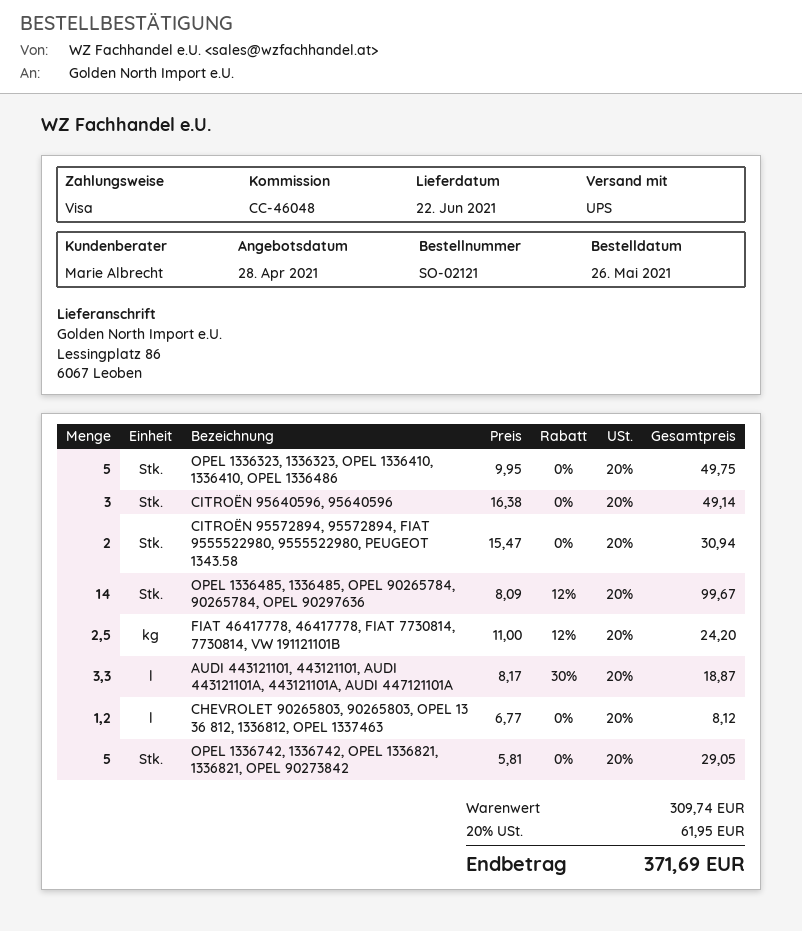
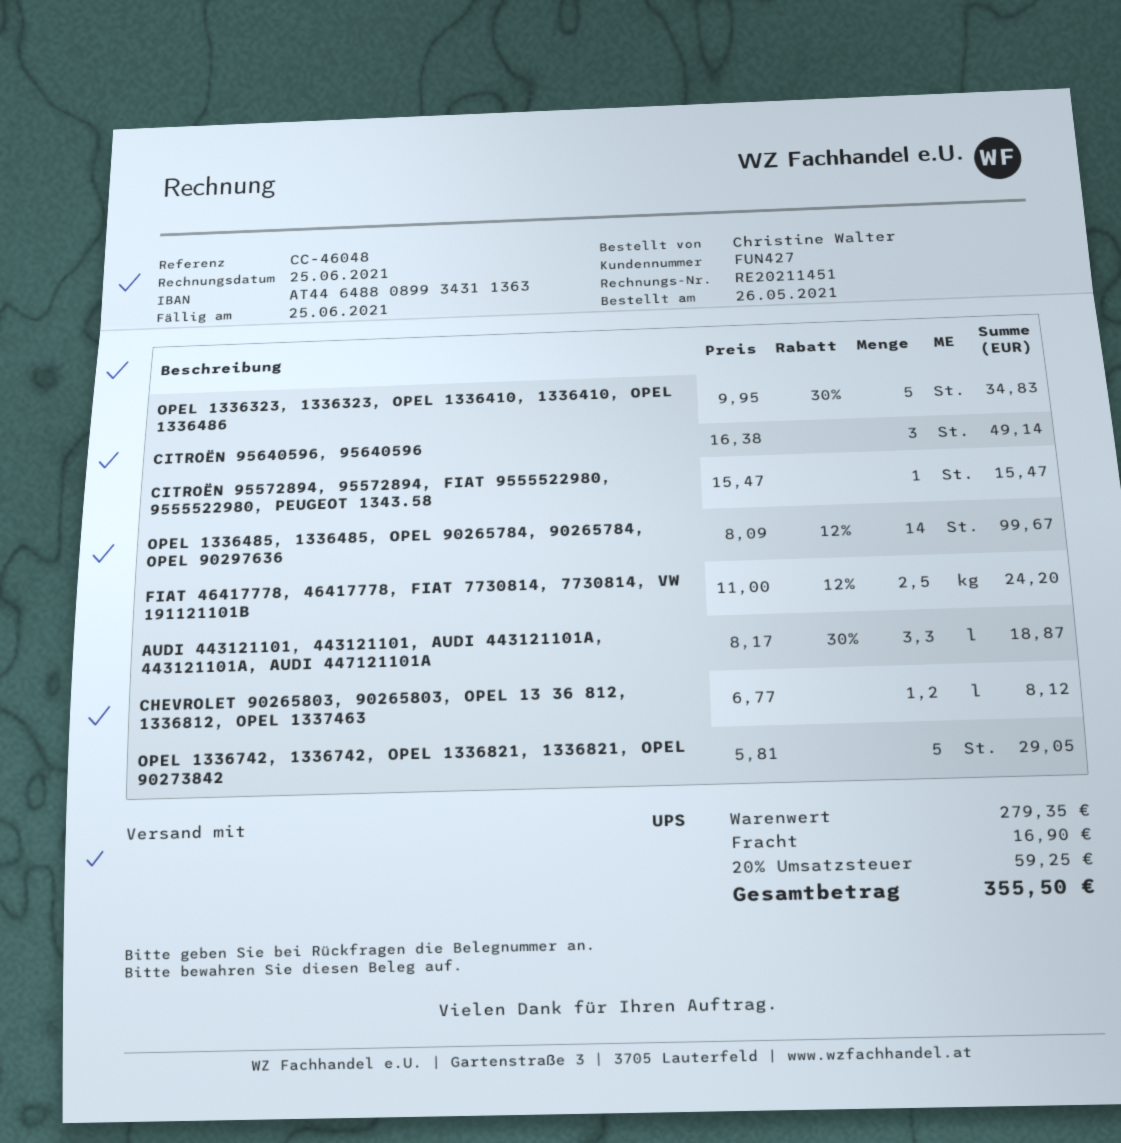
OPEL 1336323, 1336323, OPEL 1336410, 1336410, OPEL 1336486: 5 x 9.95 = 49.75 -> 5 x 9.95 - 30% = 34.83
CITROËN 95572894, 95572894, FIAT 9555522980, 9555522980, PEUGEOT 1343.58: 2 x 15.47 = 30.94 -> 1 x 15.47 = 15.47
subtotal: 309.74 -> 279.35
shipping: none -> 16.90
tax: 20% = 61.95 -> 20% = 59.25
total: 371.69 -> 355.50

